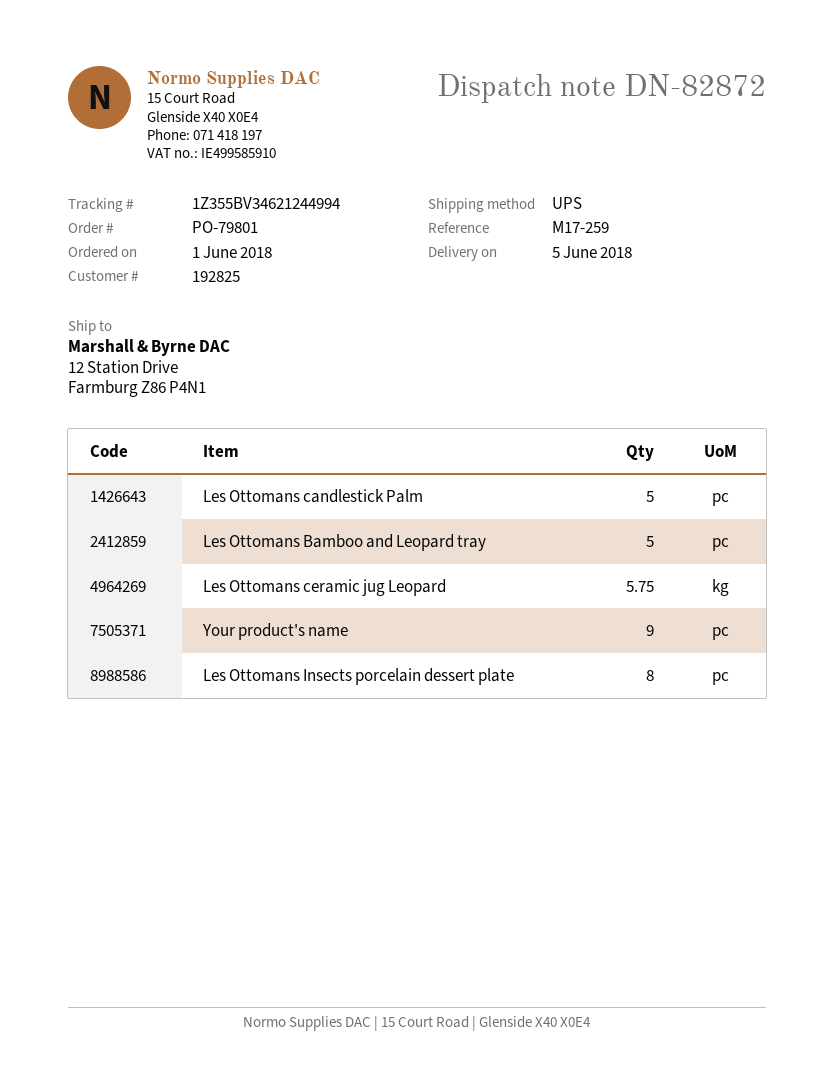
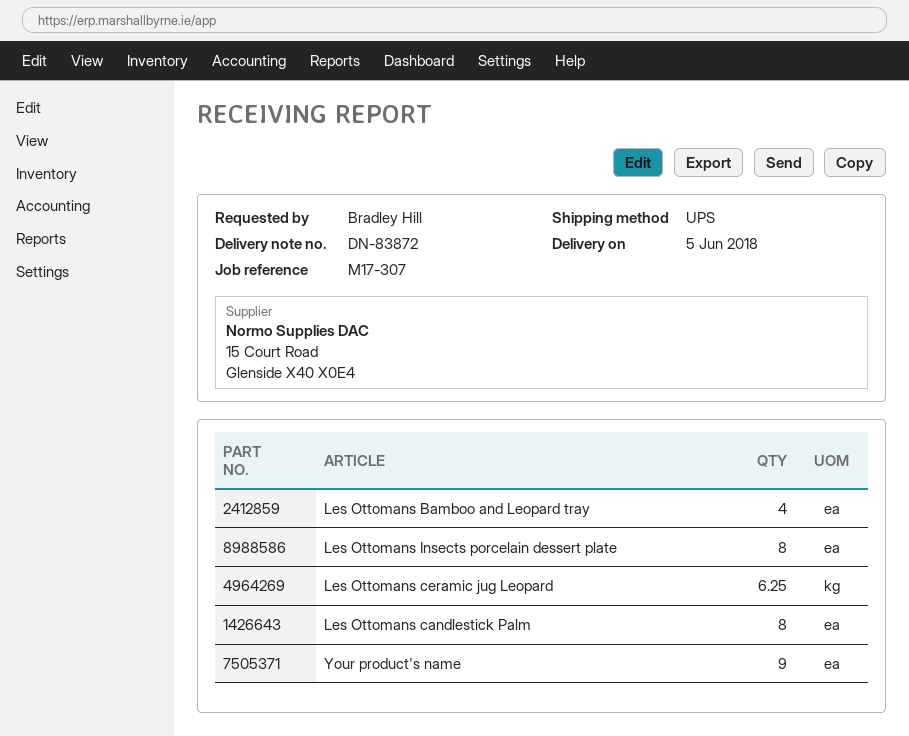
delivery note number: DN-82872 -> DN-83872
reference: M17-259 -> M17-307
Les Ottomans candlestick Palm: 5 -> 8
Les Ottomans Bamboo and Leopard tray: 5 -> 4
Les Ottomans ceramic jug Leopard: 5.75 -> 6.25

